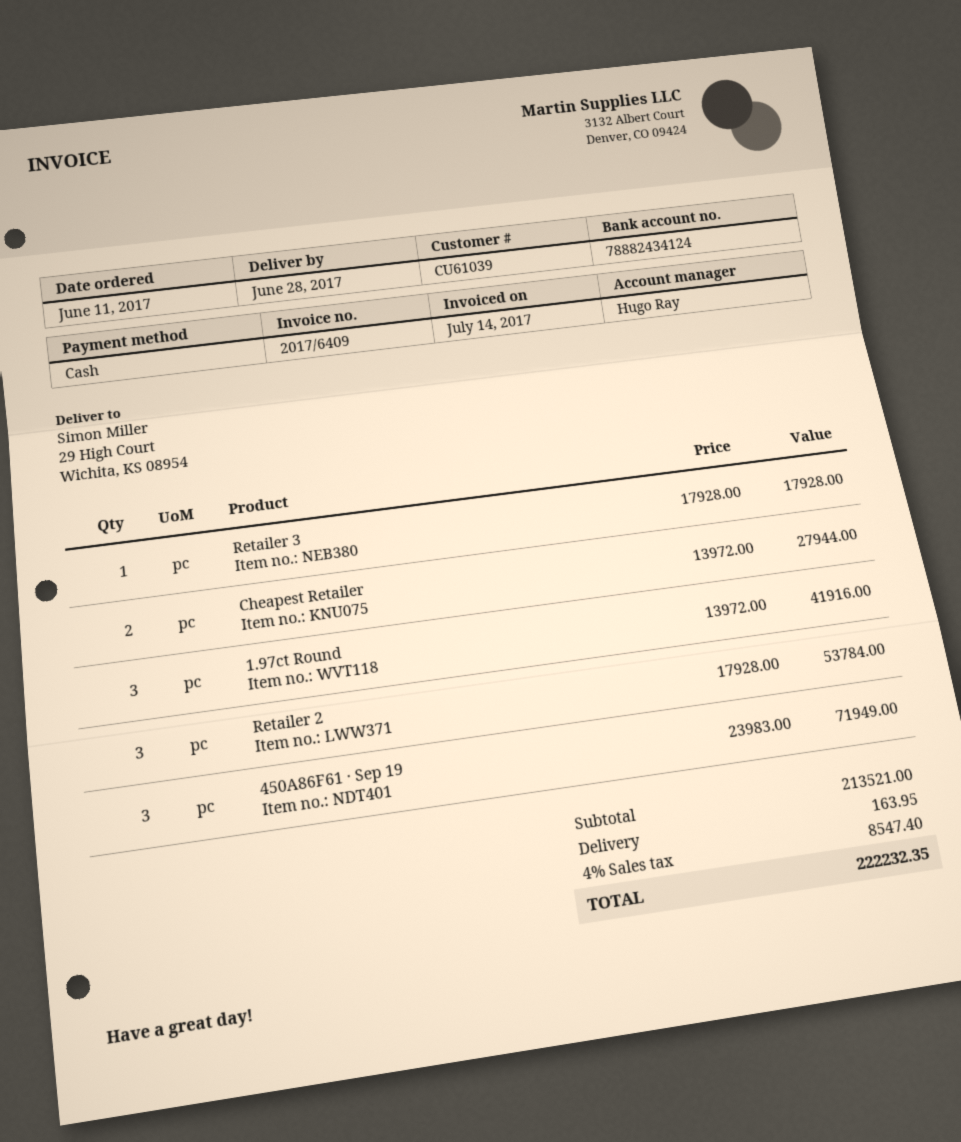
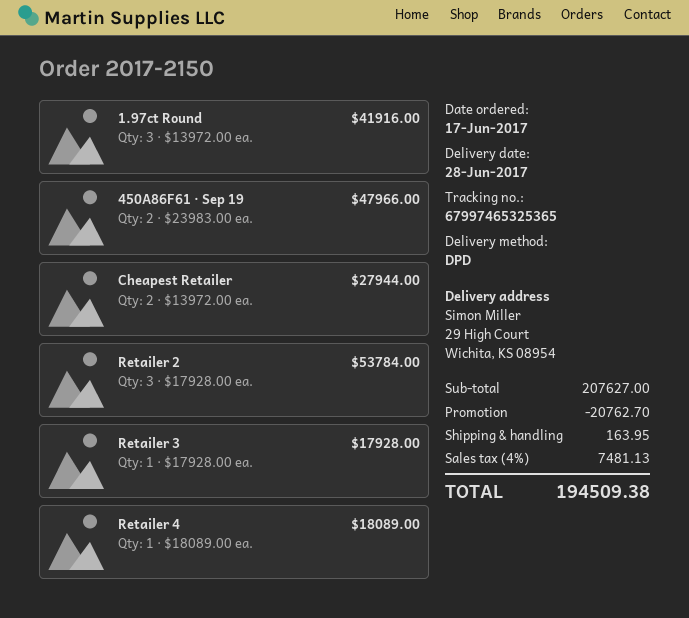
order date: 2017-06-11 -> 2017-06-17
450A86F61 · Sep 19: 3 x 23983.00 = 71949.00 -> 2 x 23983.00 = 47966.00
Retailer 4: none -> 1 x 18089.00 = 18089.00
subtotal: 213521.00 -> 207627.00
discount: none -> 20762.70
tax: 4% = 8547.40 -> 4% = 7481.13
total: 222232.35 -> 194509.38

